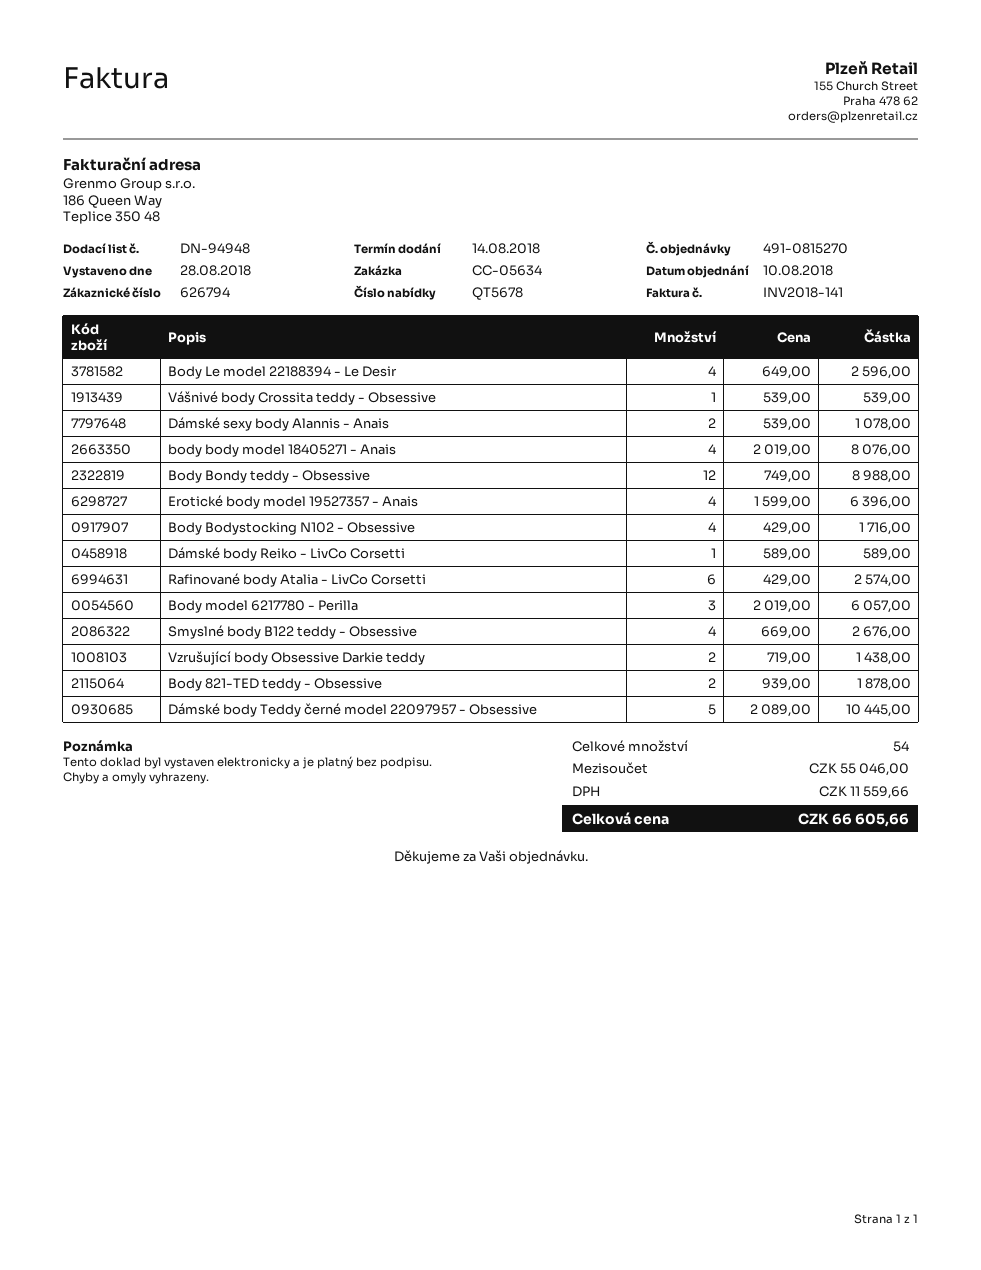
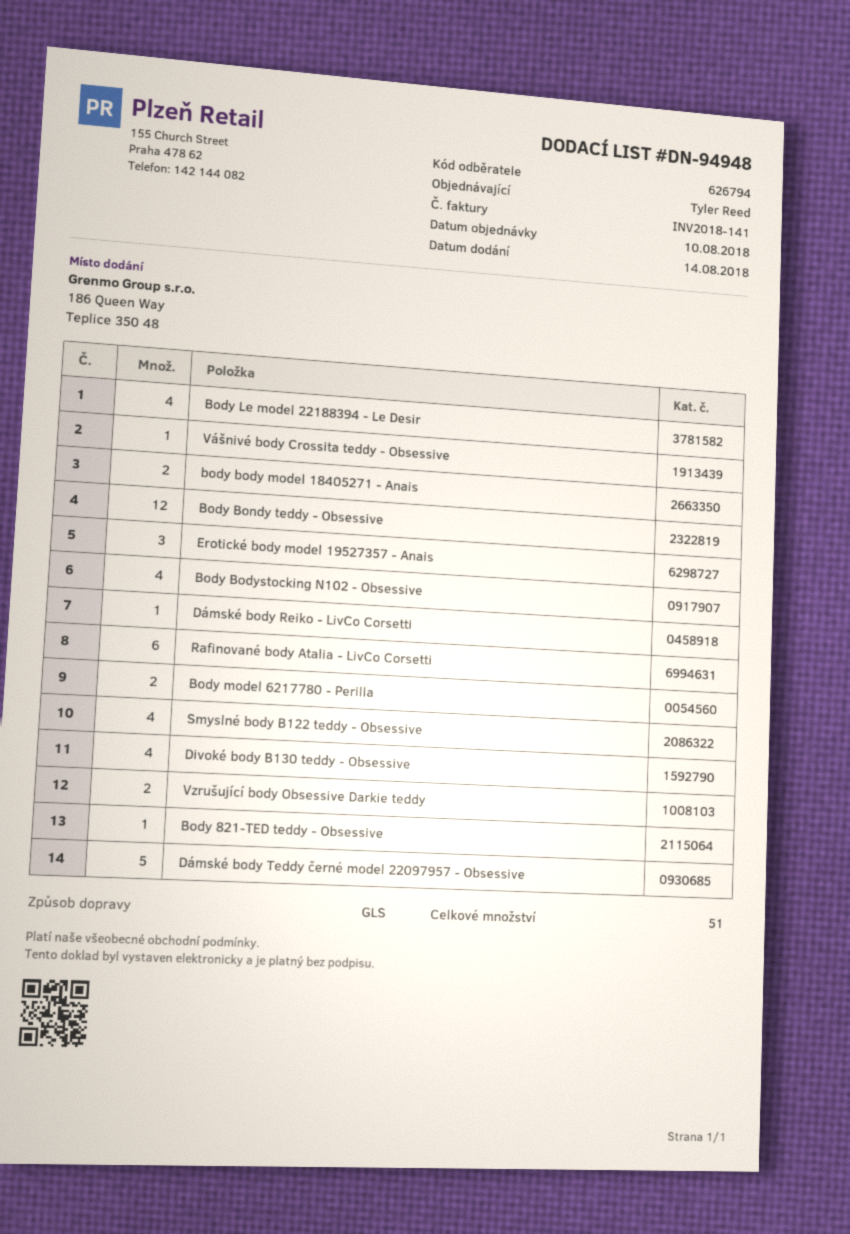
Dámské sexy body Alannis - Anais: 2 -> none
body body model 18405271 - Anais: 4 -> 2
Erotické body model 19527357 - Anais: 4 -> 3
Body model 6217780 - Perilla: 3 -> 2
Body 821-TED teddy - Obsessive: 2 -> 1
Divoké body B130 teddy - Obsessive: none -> 4
total quantity: 54 -> 51

